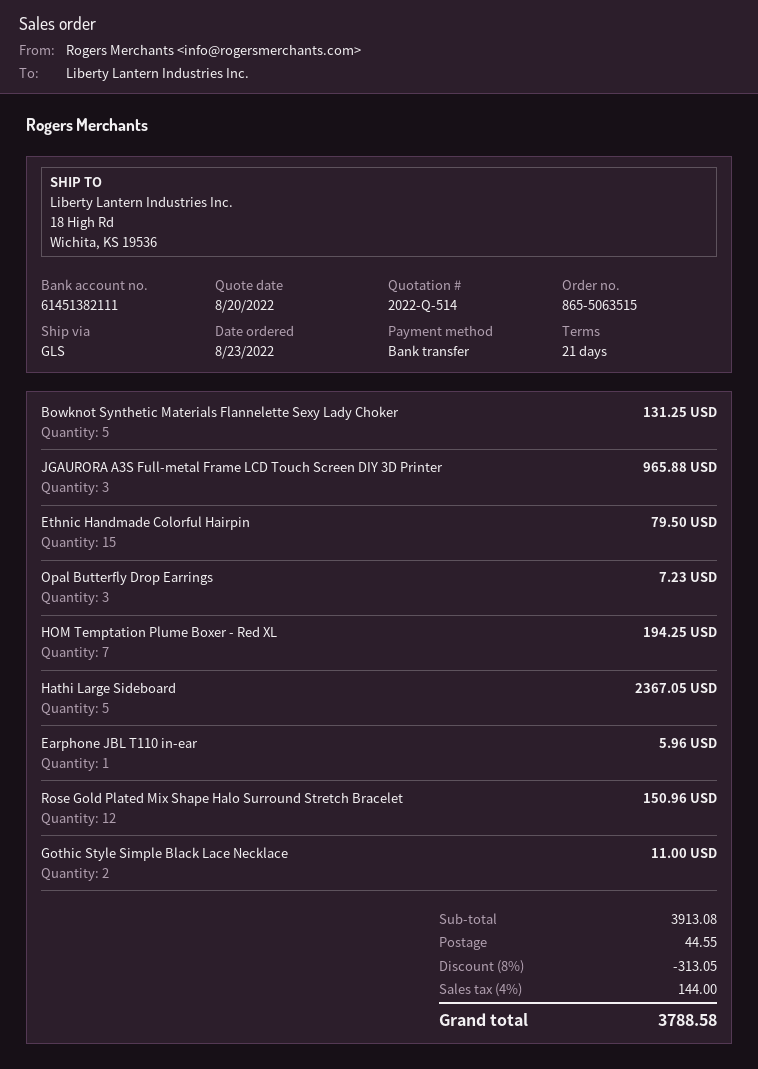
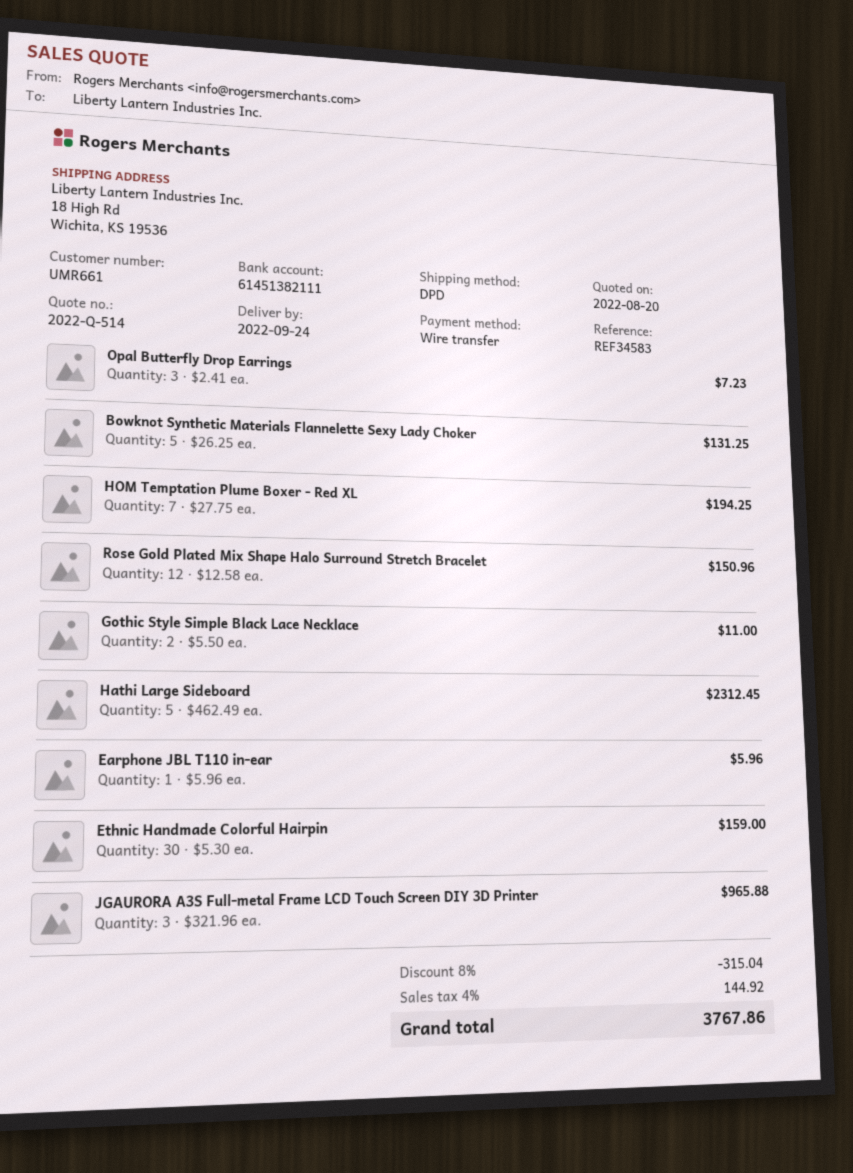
shipping method: GLS -> DPD
Ethnic Handmade Colorful Hairpin: 15 for 79.50 -> 30 for 159.00
Hathi Large Sideboard: 5 for 2367.05 -> 5 for 2312.45
discount: 8% = 313.05 -> 8% = 315.04
shipping: 44.55 -> none
tax: 4% = 144.00 -> 4% = 144.92
total: 3788.58 -> 3767.86

